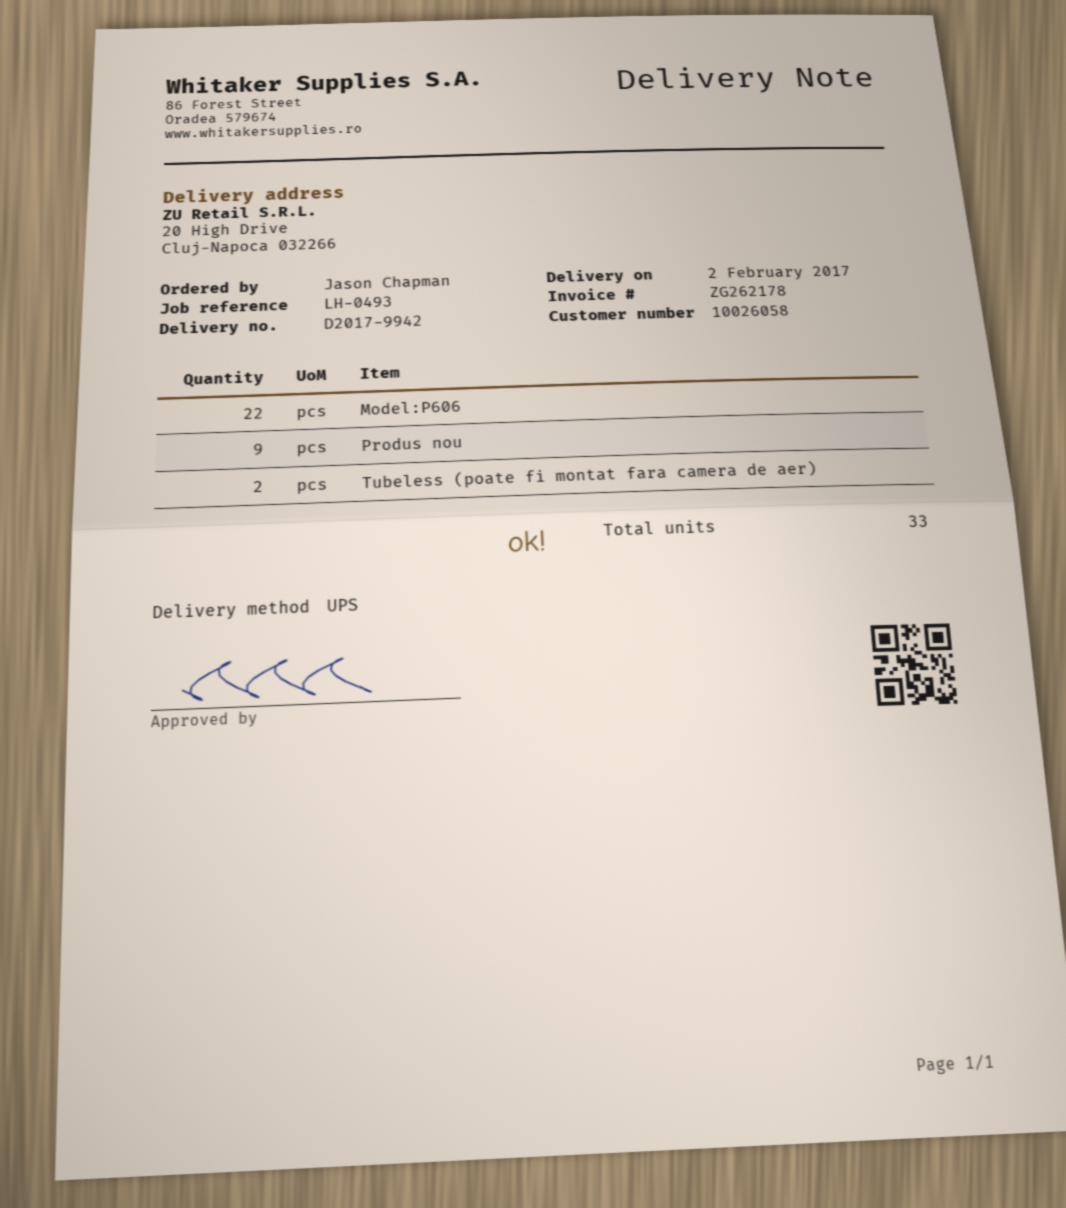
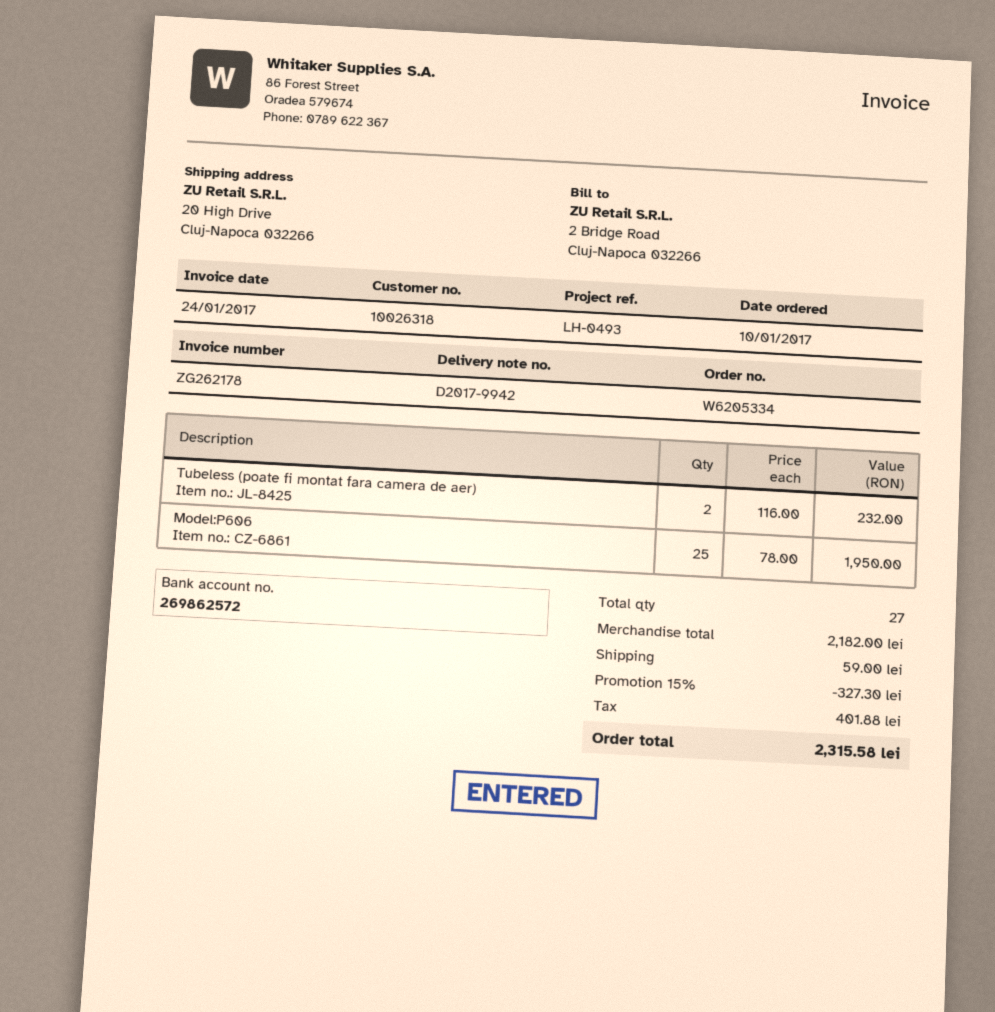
customer number: 10026058 -> 10026318
Model:P606: 22 -> 25
Produs nou: 9 -> none
total quantity: 33 -> 27

